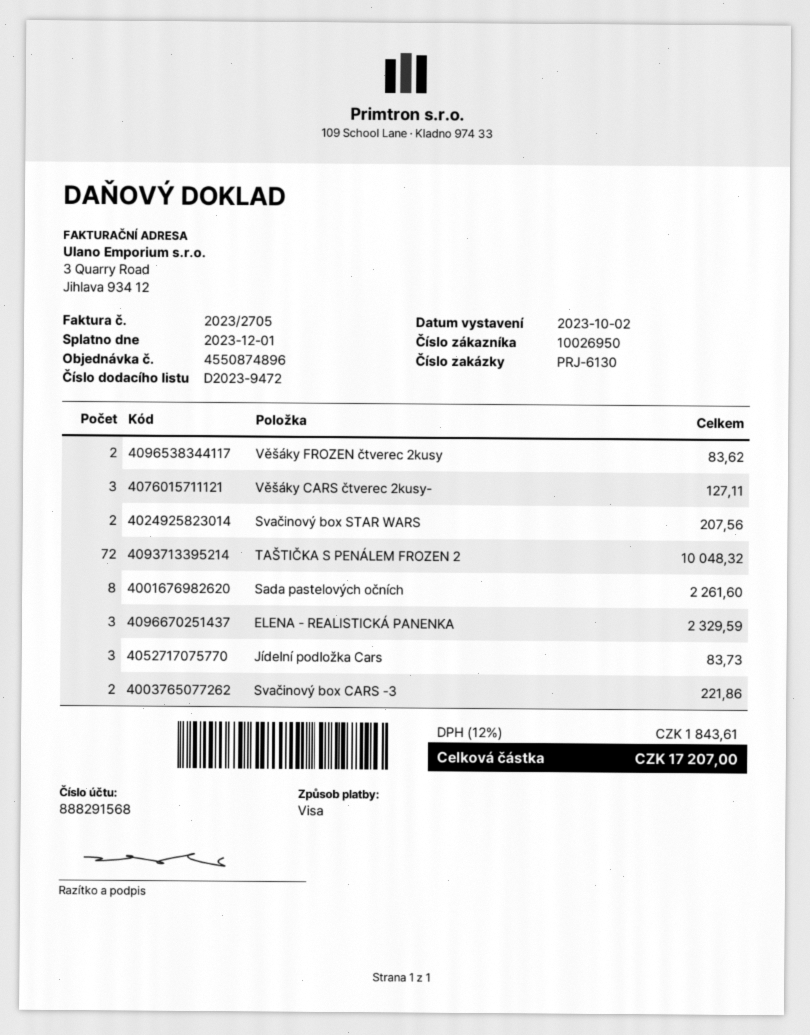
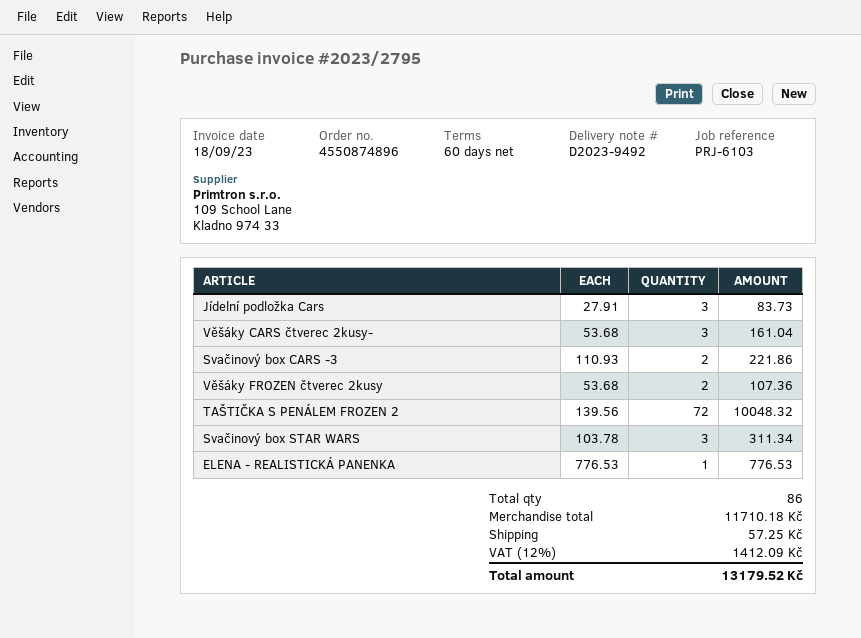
delivery note number: D2023-9472 -> D2023-9492
invoice number: 2023/2705 -> 2023/2795
invoice date: 2023-10-02 -> 2023-09-18
reference: PRJ-6130 -> PRJ-6103
Věšáky FROZEN čtverec 2kusy: 2 for 83.62 -> 2 for 107.36
Věšáky CARS čtverec 2kusy-: 3 for 127.11 -> 3 for 161.04
Svačinový box STAR WARS: 2 for 207.56 -> 3 for 311.34
Sada pastelových očních: 8 for 2261.60 -> none
ELENA - REALISTICKÁ PANENKA: 3 for 2329.59 -> 1 for 776.53
shipping: none -> 57.25
tax: 12% = 1843.61 -> 12% = 1412.09
total: 17207.00 -> 13179.52

